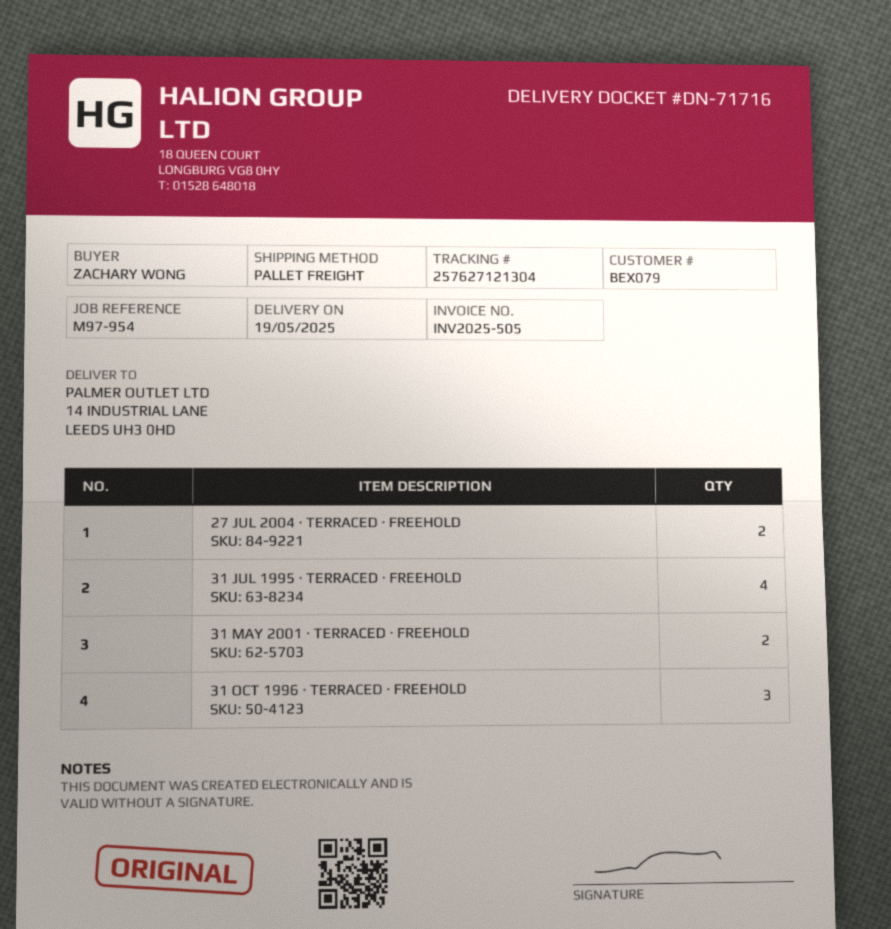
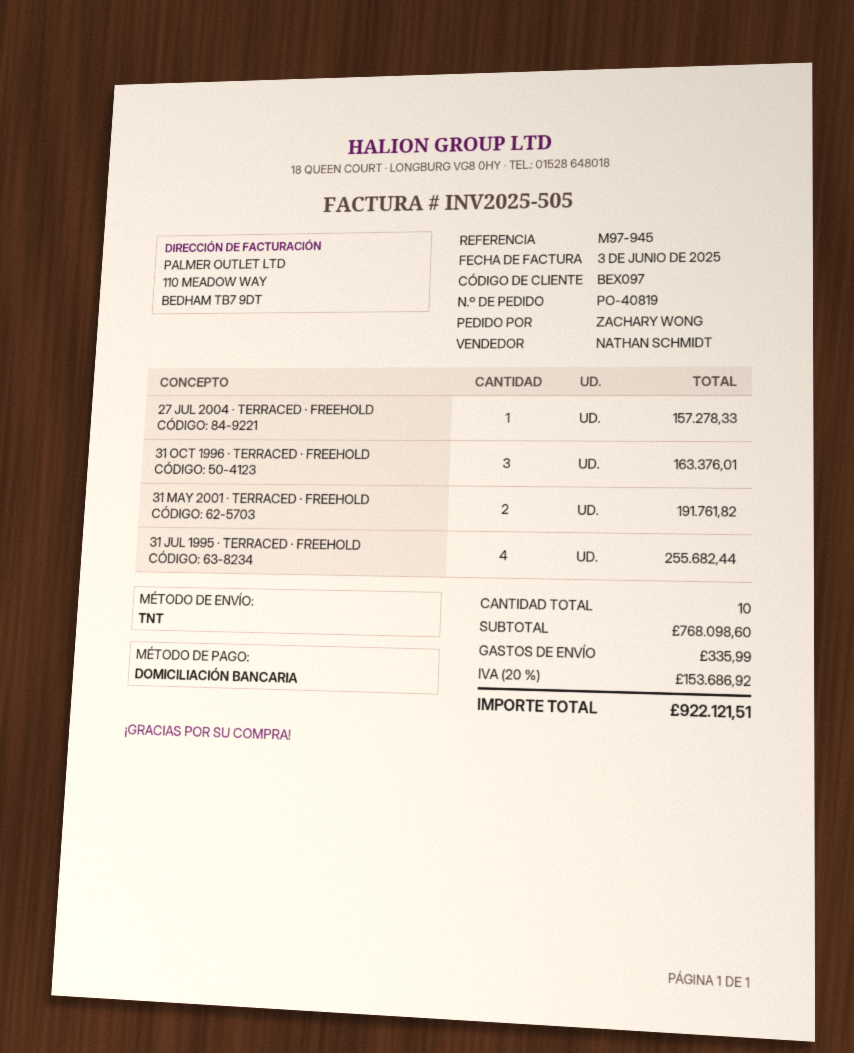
customer number: BEX079 -> BEX097
reference: M97-954 -> M97-945
shipping method: pallet freight -> TNT
27 JUL 2004 · TERRACED · FREEHOLD: 2 -> 1

